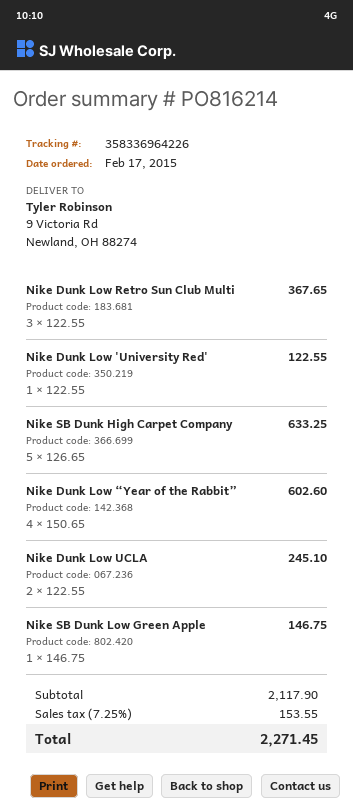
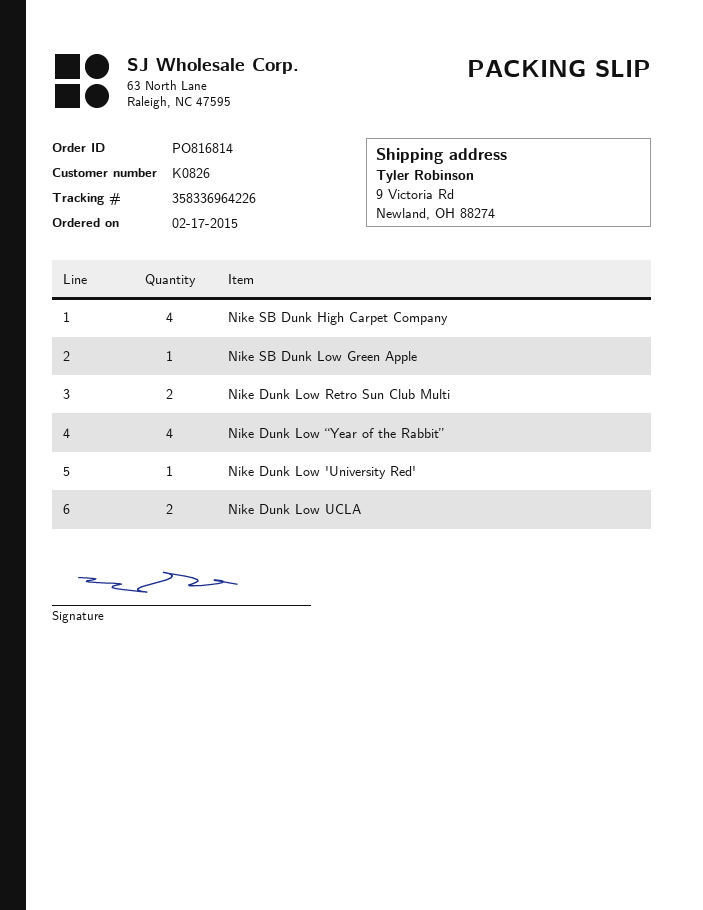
order number: PO816214 -> PO816814
Nike Dunk Low Retro Sun Club Multi: 3 -> 2
Nike SB Dunk High Carpet Company: 5 -> 4

